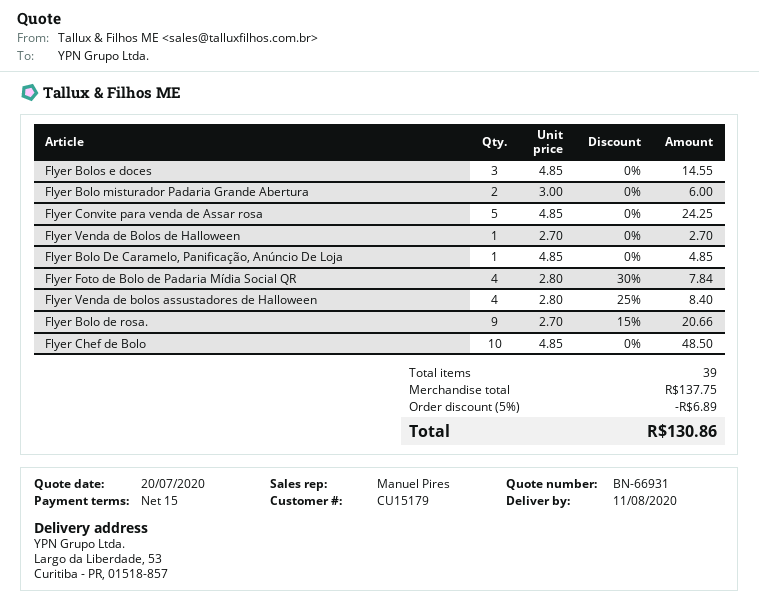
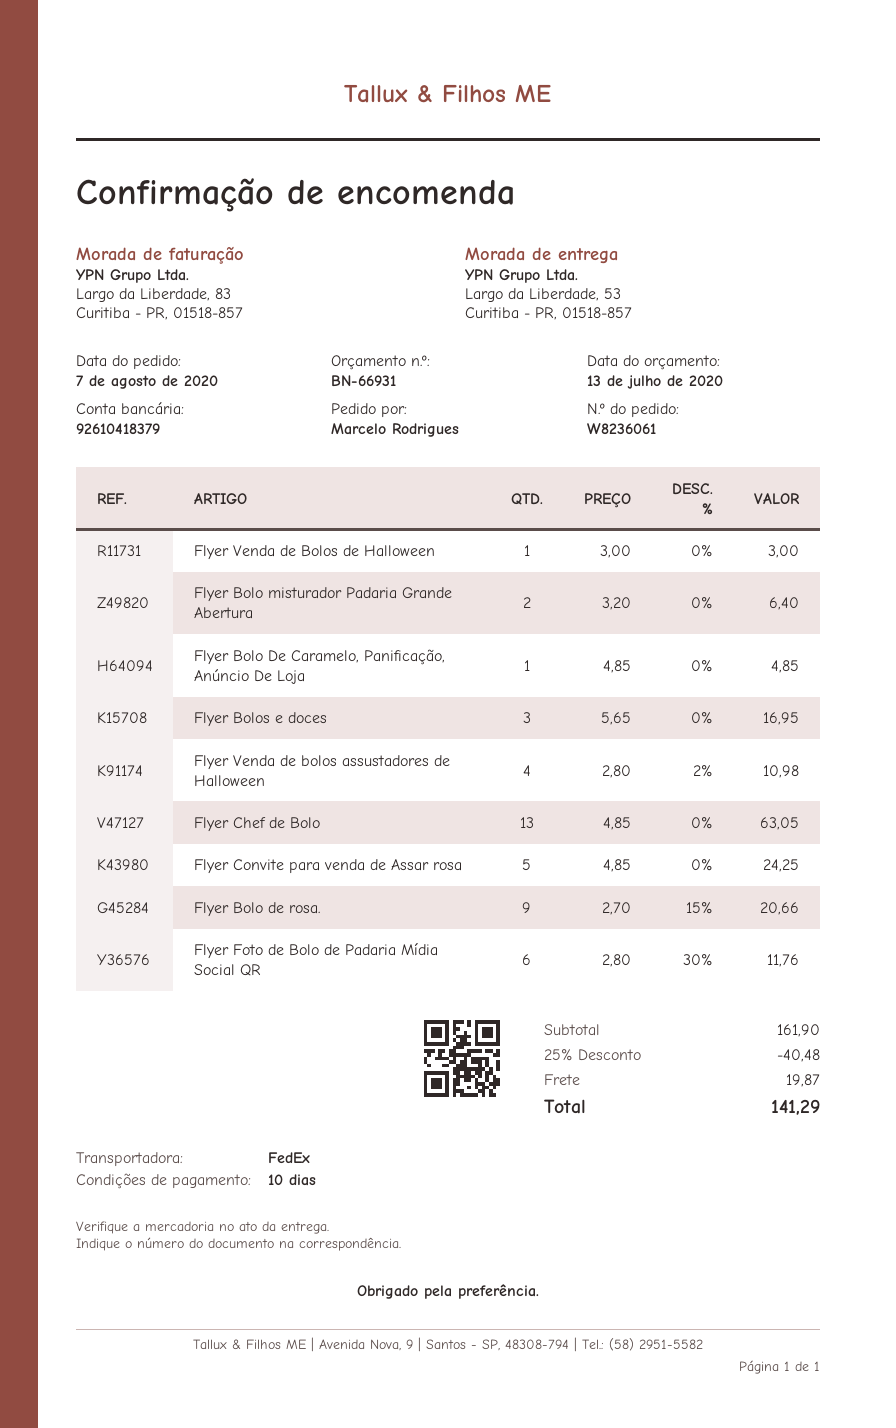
quote date: 2020-07-20 -> 2020-07-13
payment terms: 15 days -> 10 days
Flyer Bolos e doces: 3 x 4.85 = 14.55 -> 3 x 5.65 = 16.95
Flyer Bolo misturador Padaria Grande Abertura: 2 x 3.00 = 6.00 -> 2 x 3.20 = 6.40
Flyer Venda de Bolos de Halloween: 1 x 2.70 = 2.70 -> 1 x 3.00 = 3.00
Flyer Foto de Bolo de Padaria Mídia Social QR: 4 x 2.80 - 30% = 7.84 -> 6 x 2.80 - 30% = 11.76
Flyer Venda de bolos assustadores de Halloween: 4 x 2.80 - 25% = 8.40 -> 4 x 2.80 - 2% = 10.98
Flyer Chef de Bolo: 10 x 4.85 = 48.50 -> 13 x 4.85 = 63.05
subtotal: 137.75 -> 161.90
discount: 5% = 6.89 -> 25% = 40.48
shipping: none -> 19.87
total: 130.86 -> 141.29

